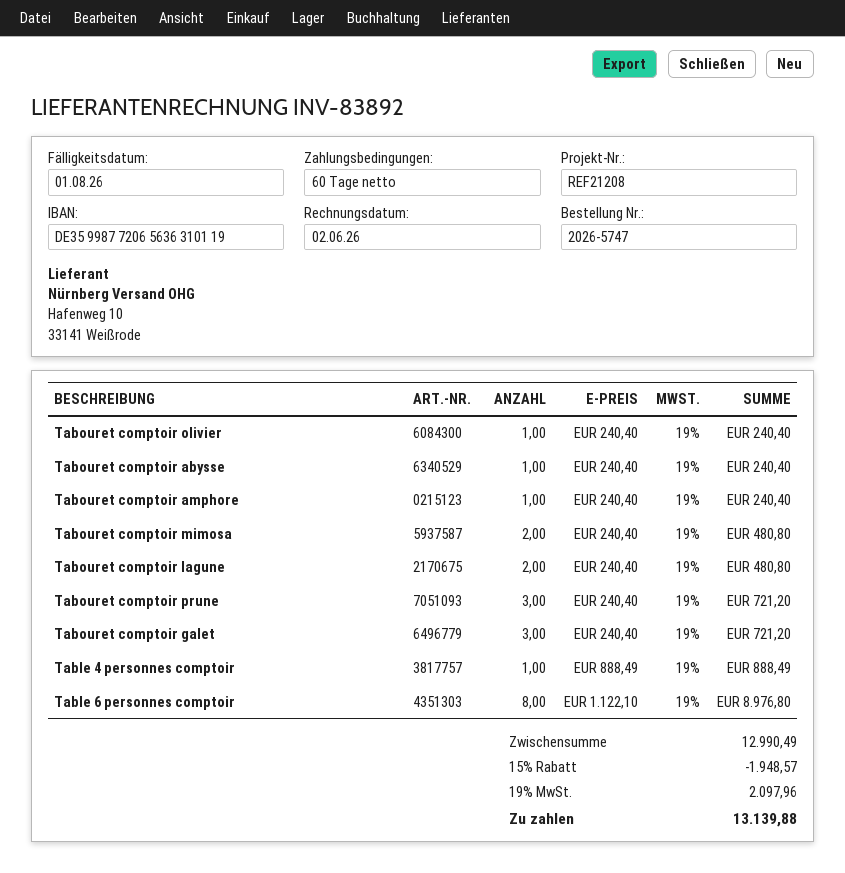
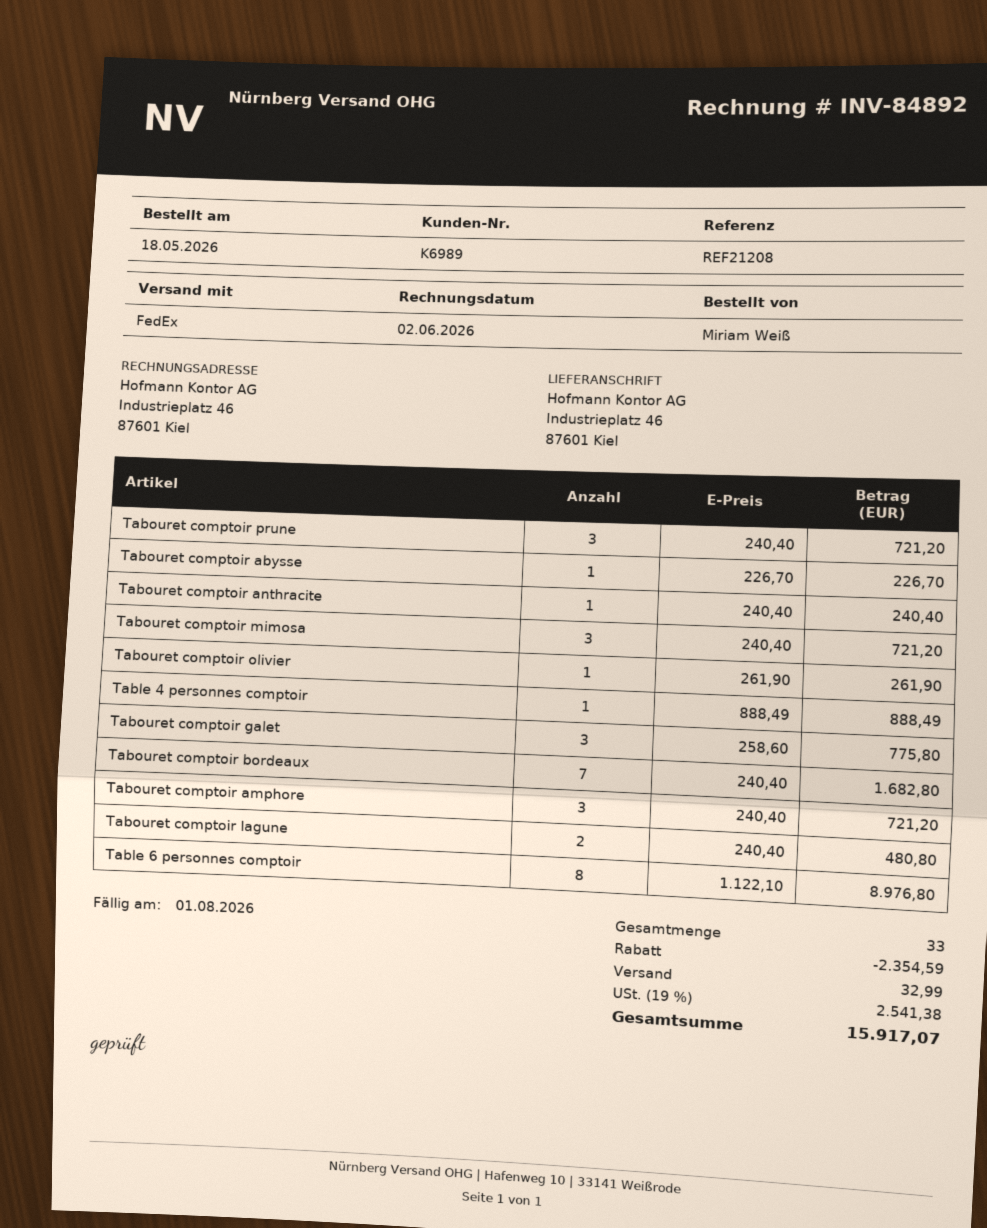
invoice number: INV-83892 -> INV-84892
Tabouret comptoir olivier: 1 x 240.40 = 240.40 -> 1 x 261.90 = 261.90
Tabouret comptoir abysse: 1 x 240.40 = 240.40 -> 1 x 226.70 = 226.70
Tabouret comptoir amphore: 1 x 240.40 = 240.40 -> 3 x 240.40 = 721.20
Tabouret comptoir mimosa: 2 x 240.40 = 480.80 -> 3 x 240.40 = 721.20
Tabouret comptoir galet: 3 x 240.40 = 721.20 -> 3 x 258.60 = 775.80
Tabouret comptoir anthracite: none -> 1 x 240.40 = 240.40
Tabouret comptoir bordeaux: none -> 7 x 240.40 = 1682.80
discount: 1948.57 -> 2354.59
shipping: none -> 32.99
tax: 19% = 2097.96 -> 19% = 2541.38
total: 13139.88 -> 15917.07

